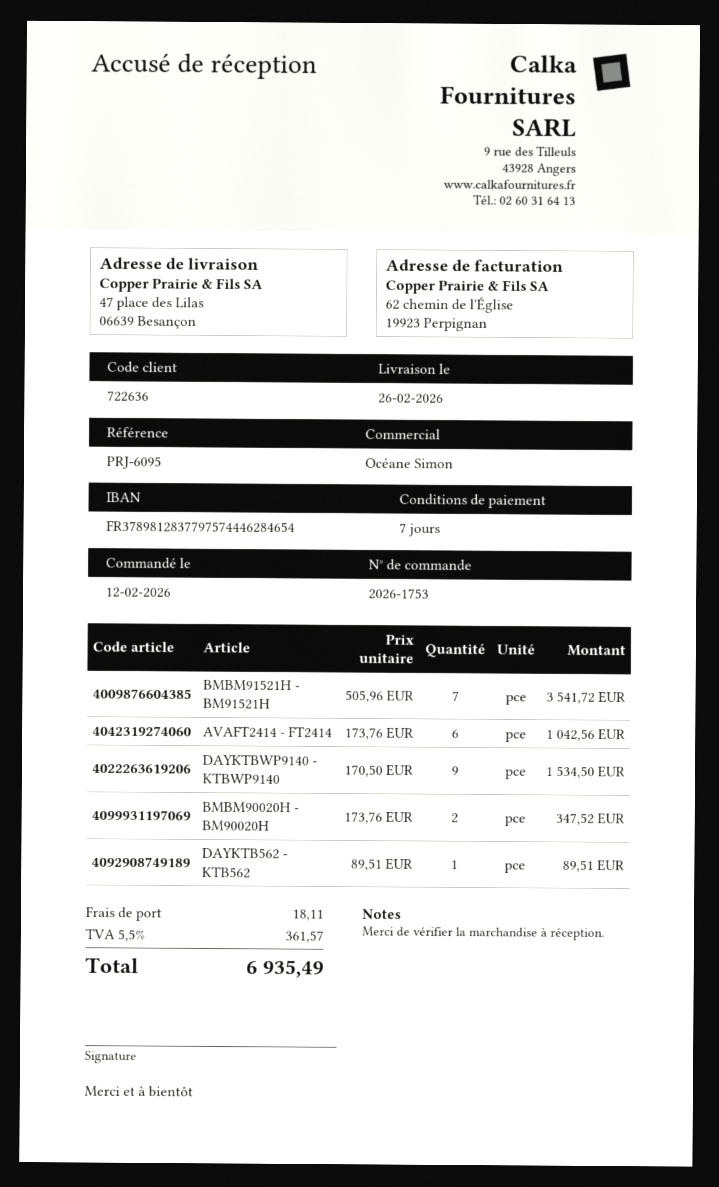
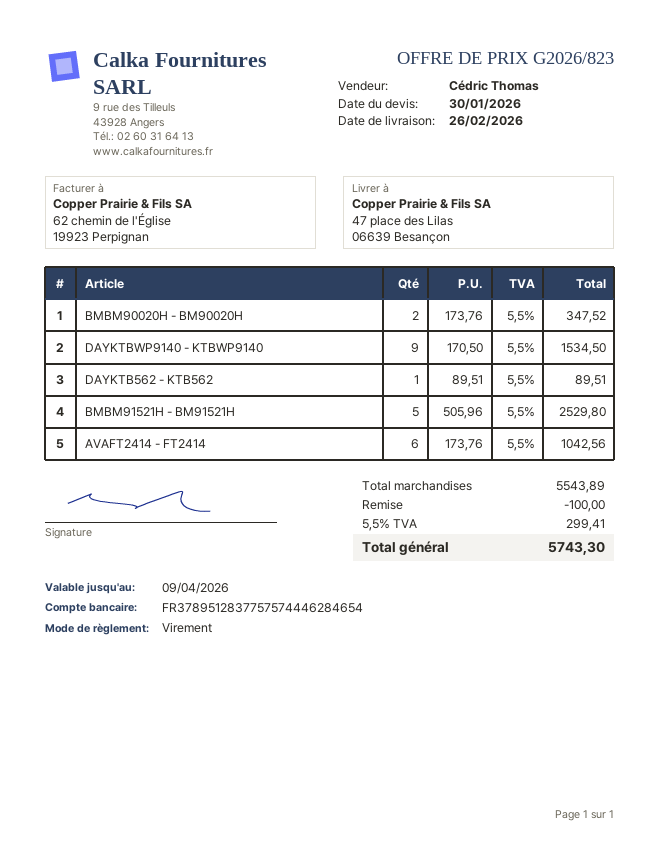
sales rep: Océane Simon -> Cédric Thomas
bank account: FR3789812837797574446284654 -> FR3789512837757574446284654
BMBM91521H - BM91521H: 7 x 505.96 = 3541.72 -> 5 x 505.96 = 2529.80
discount: none -> 100.00
shipping: 18.11 -> none
tax: 5.5% = 361.57 -> 5.5% = 299.41
total: 6935.49 -> 5743.30

